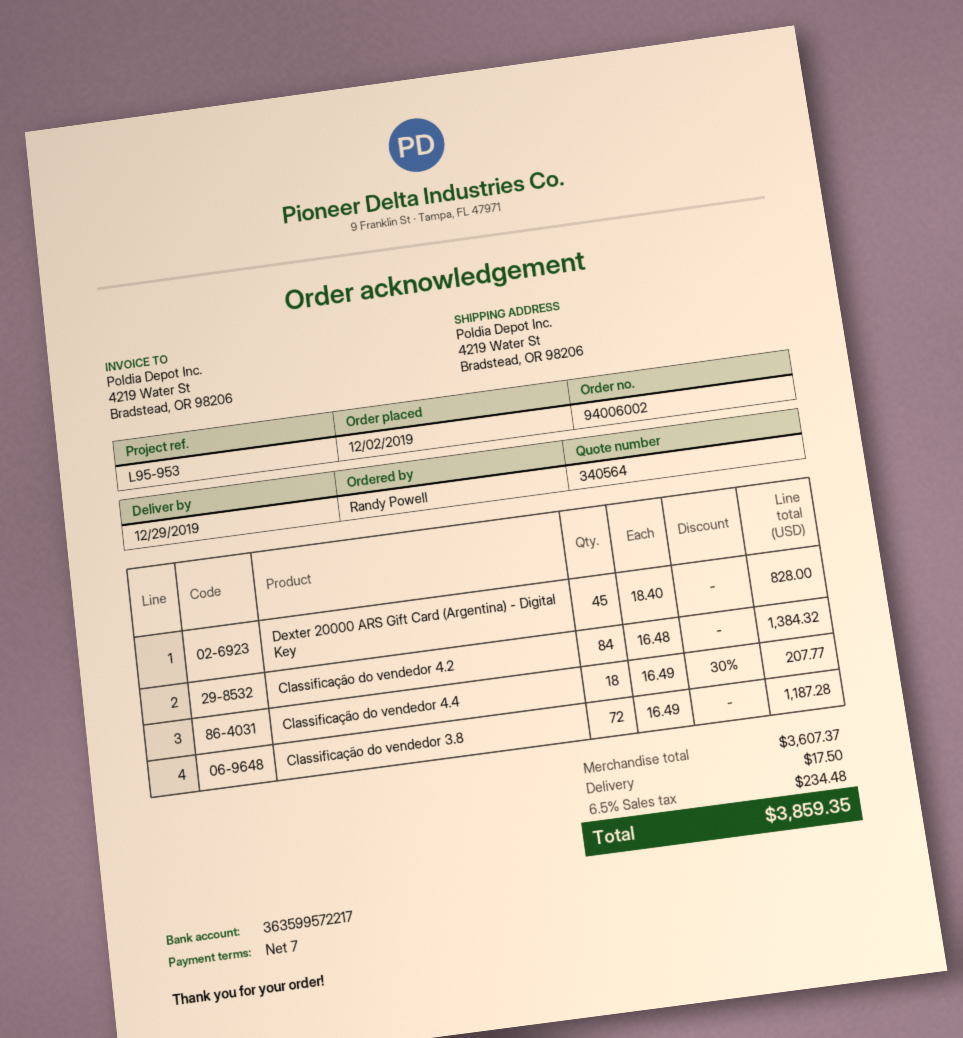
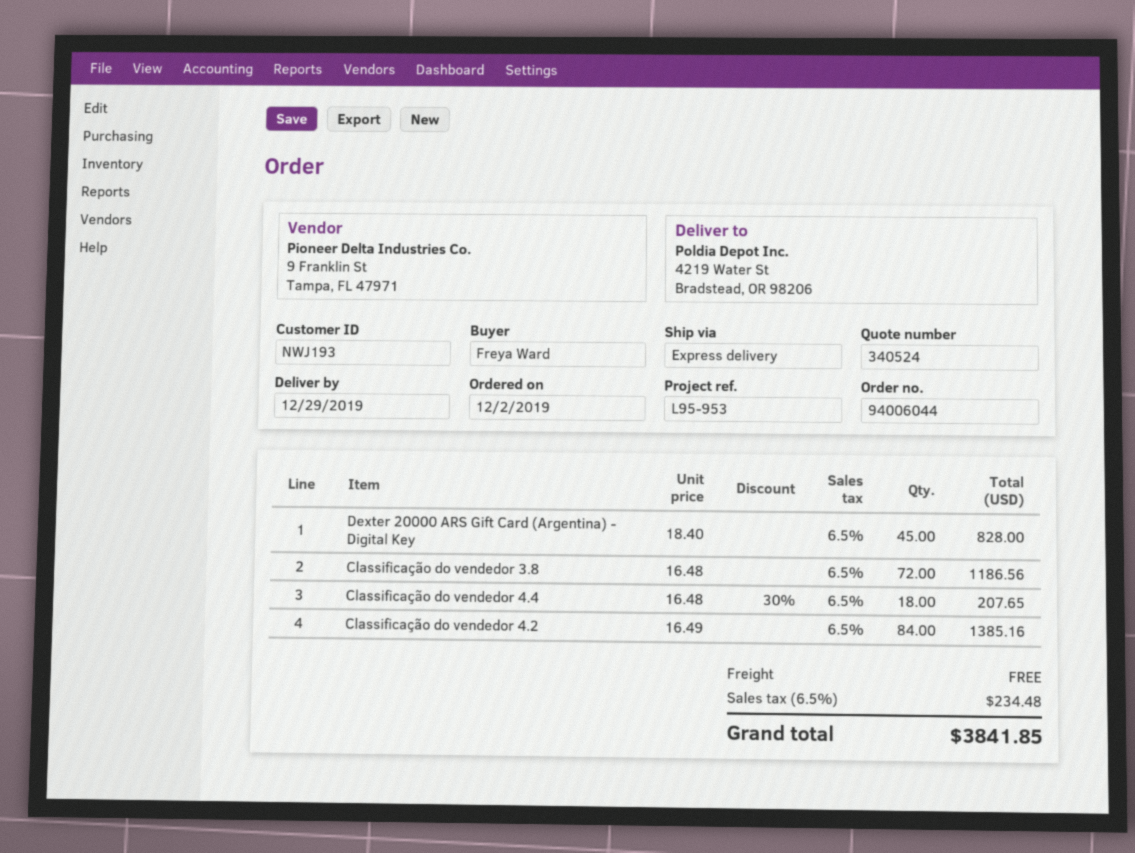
quote number: 340564 -> 340524
order number: 94006002 -> 94006044
ordered by: Randy Powell -> Freya Ward
Classificação do vendedor 4.2: 84 x 16.48 = 1384.32 -> 84 x 16.49 = 1385.16
Classificação do vendedor 4.4: 18 x 16.49 - 30% = 207.77 -> 18 x 16.48 - 30% = 207.65
Classificação do vendedor 3.8: 72 x 16.49 = 1187.28 -> 72 x 16.48 = 1186.56
shipping: 17.50 -> 0.00
total: 3859.35 -> 3841.85

